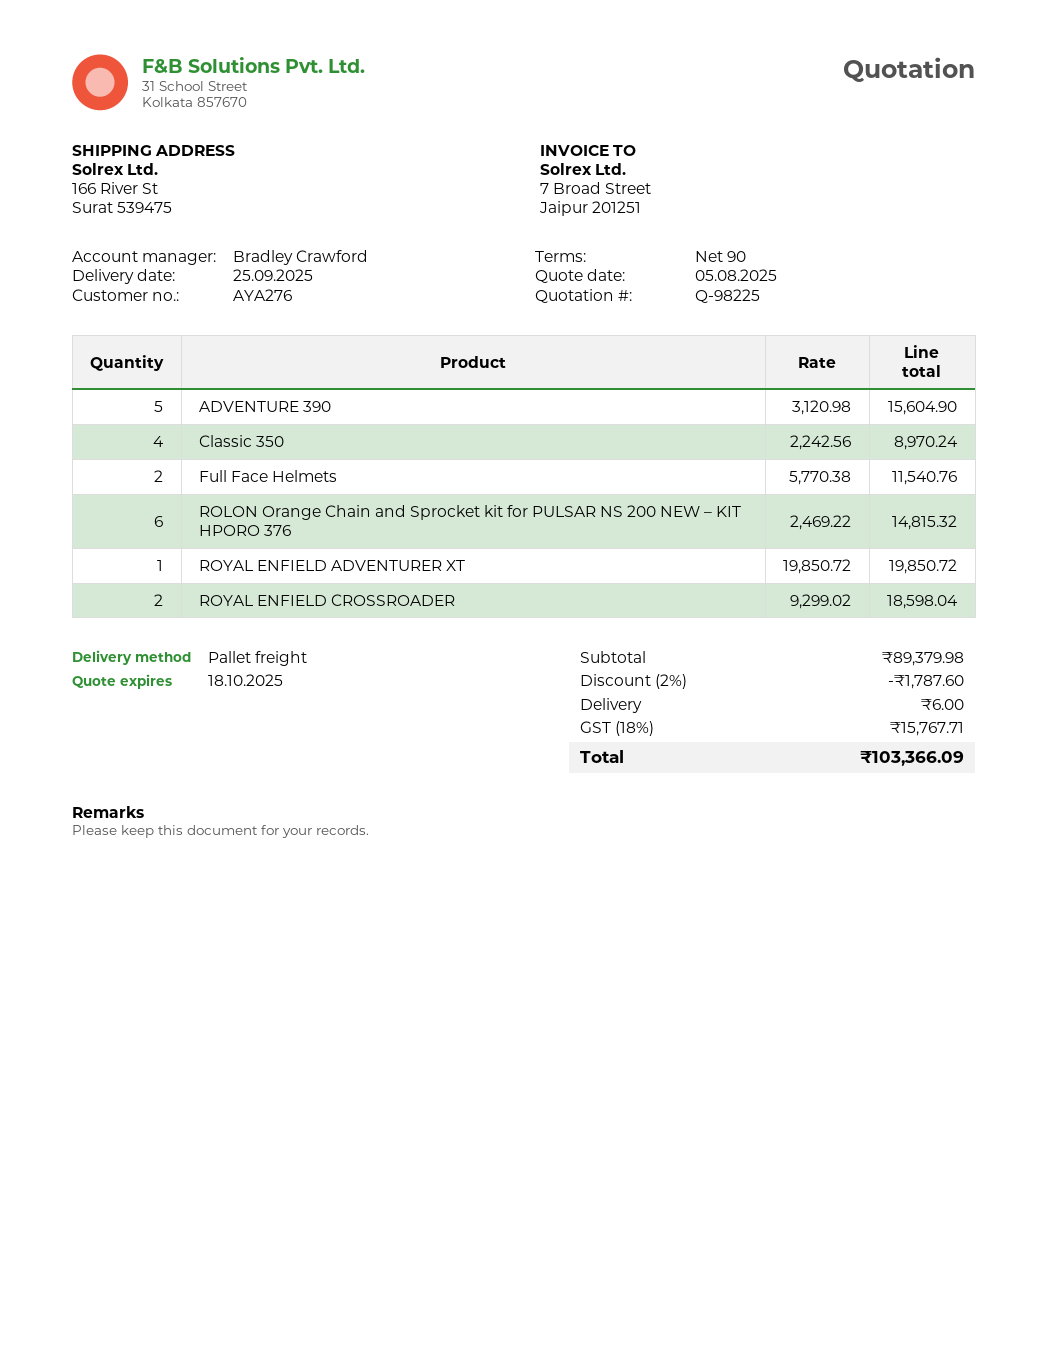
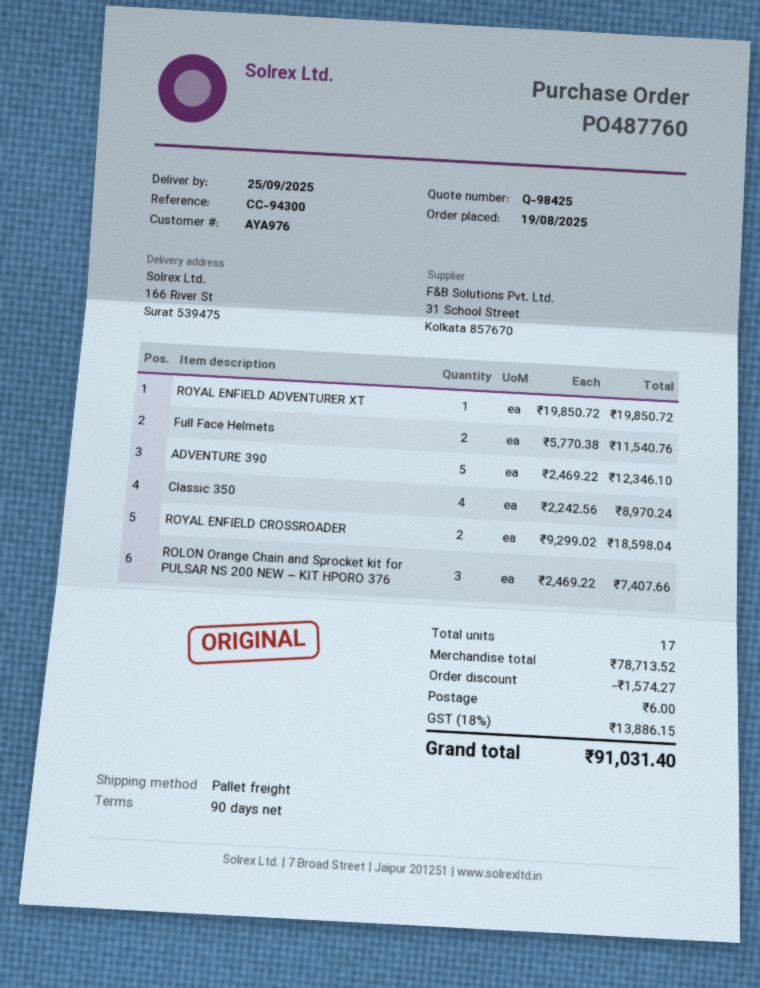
quote number: Q-98225 -> Q-98425
customer number: AYA276 -> AYA976
ADVENTURE 390: 5 x 3120.98 = 15604.90 -> 5 x 2469.22 = 12346.10
ROLON Orange Chain and Sprocket kit for PULSAR NS 200 NEW – KIT HPORO 376: 6 x 2469.22 = 14815.32 -> 3 x 2469.22 = 7407.66
subtotal: 89379.98 -> 78713.52
discount: 1787.60 -> 1574.27
tax: 18% = 15767.71 -> 18% = 13886.15
total: 103366.09 -> 91031.40

